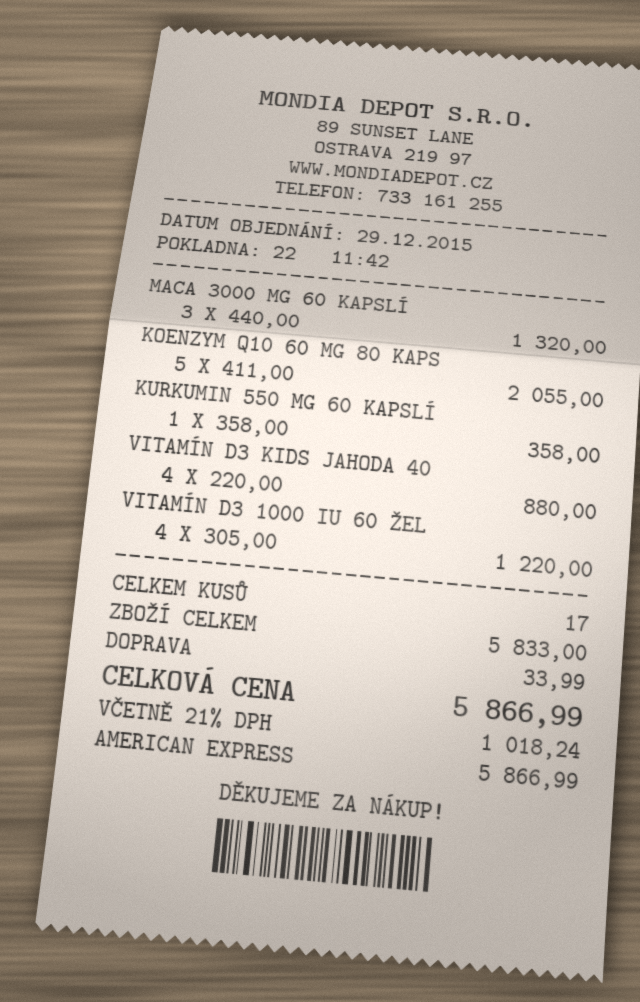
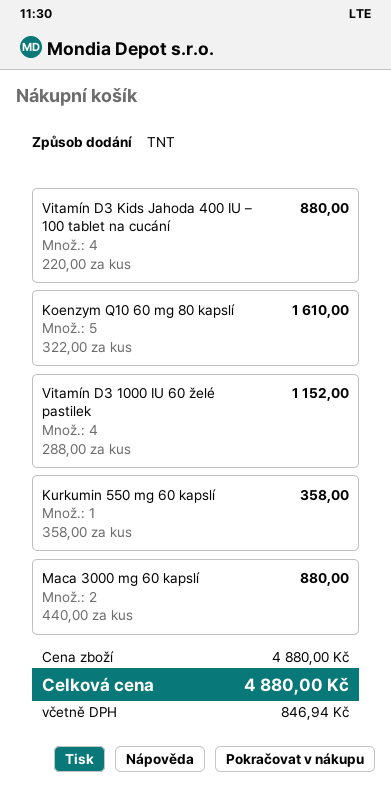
MACA 3000 MG 60 KAPSLÍ: 3 x 440.00 = 1320.00 -> 2 x 440.00 = 880.00
KOENZYM Q10 60 MG 80 KAPS: 5 x 411.00 = 2055.00 -> 5 x 322.00 = 1610.00
VITAMÍN D3 1000 IU 60 ŽEL: 4 x 305.00 = 1220.00 -> 4 x 288.00 = 1152.00
subtotal: 5833.00 -> 4880.00
shipping: 33.99 -> none
tax: 1018.24 -> 846.94
total: 5866.99 -> 4880.00

